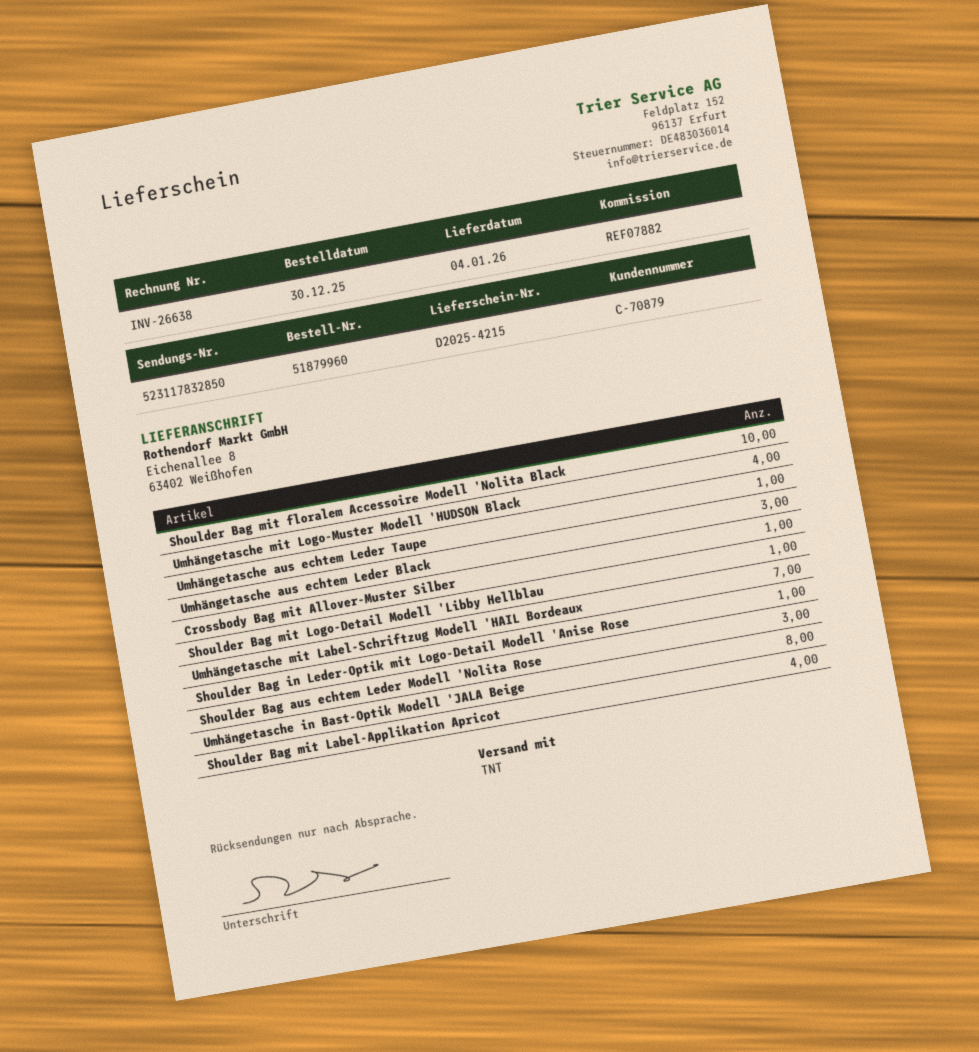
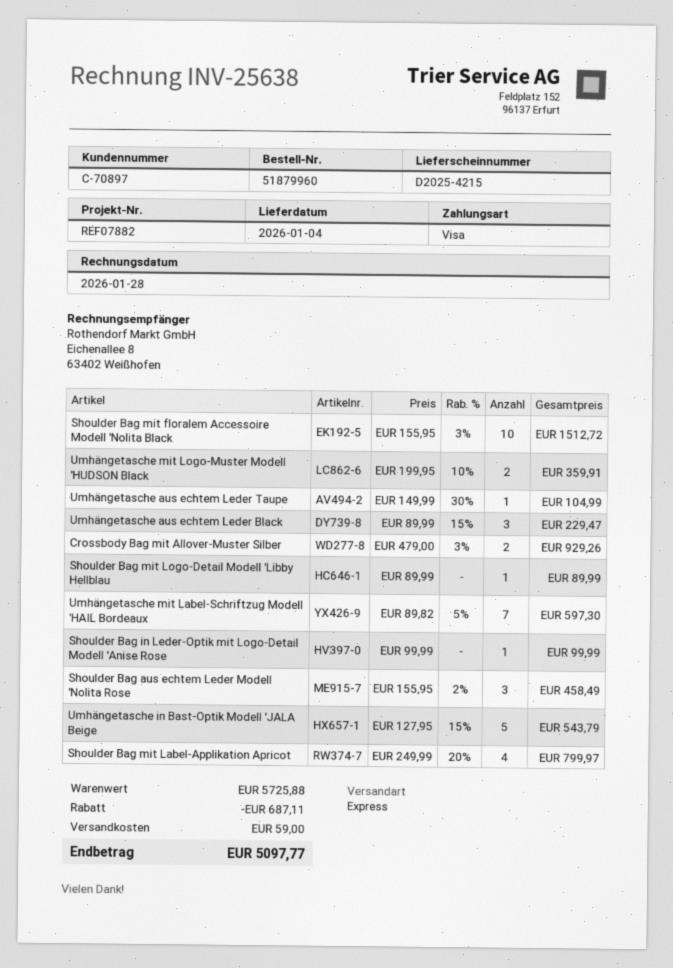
invoice number: INV-26638 -> INV-25638
customer number: C-70879 -> C-70897
shipping method: TNT -> express
Umhängetasche mit Logo-Muster Modell 'HUDSON Black: 4 -> 2
Crossbody Bag mit Allover-Muster Silber: 1 -> 2
Umhängetasche in Bast-Optik Modell 'JALA Beige: 8 -> 5

